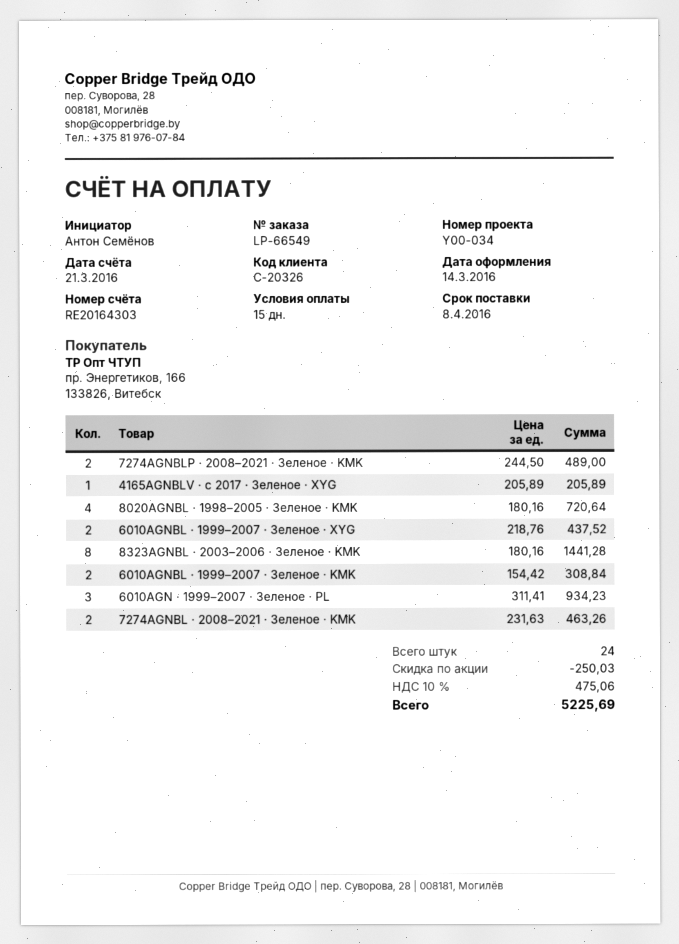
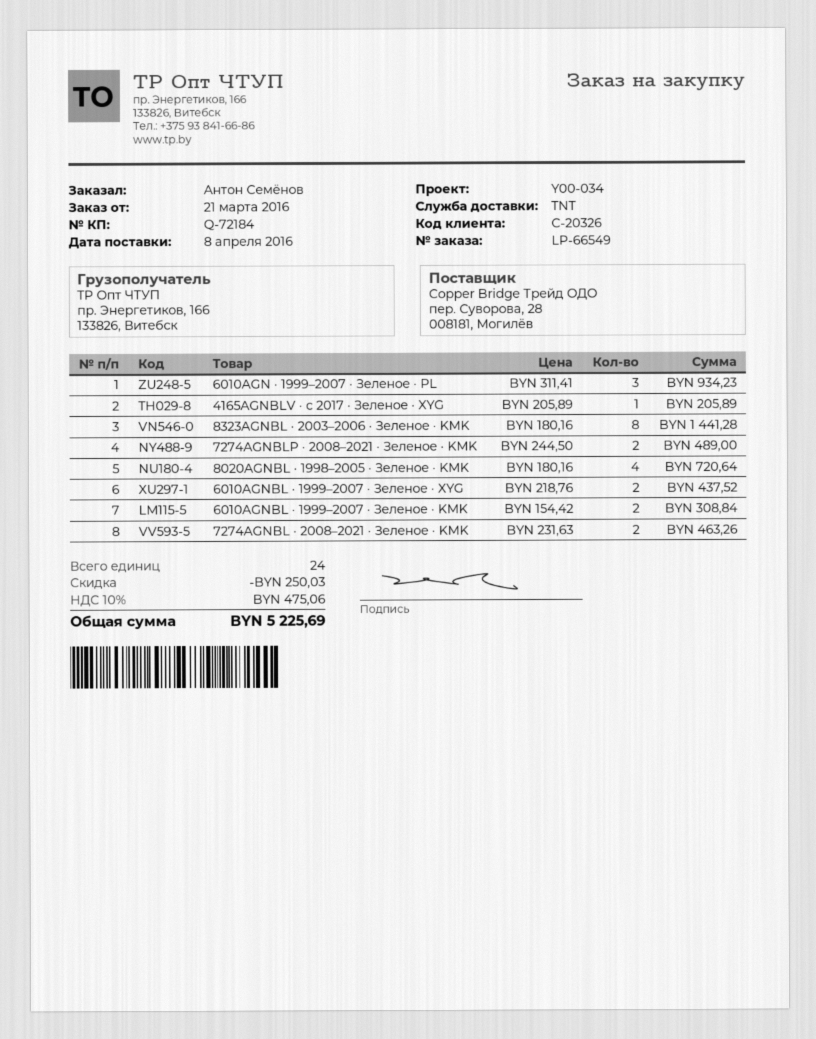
order date: 2016-03-14 -> 2016-03-21

